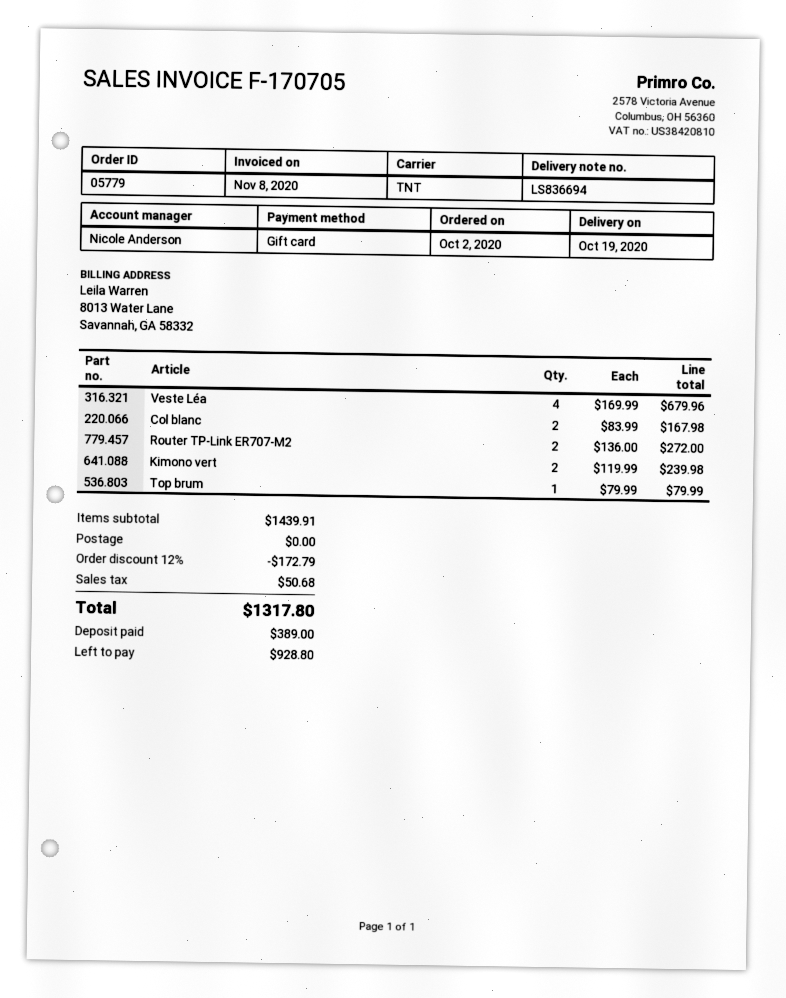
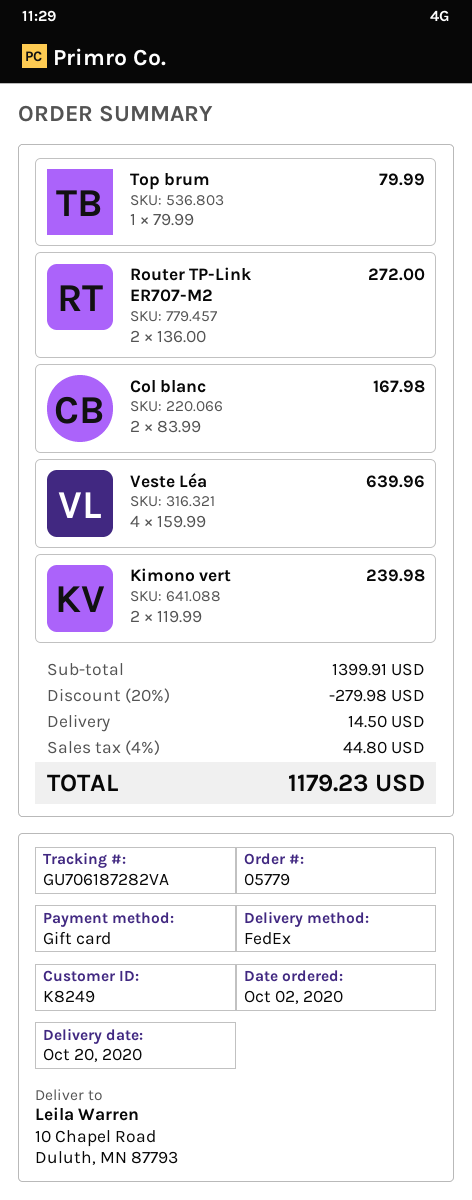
delivery date: 2020-10-19 -> 2020-10-20
shipping method: TNT -> FedEx
Veste Léa: 4 x 169.99 = 679.96 -> 4 x 159.99 = 639.96
subtotal: 1439.91 -> 1399.91
discount: 12% = 172.79 -> 20% = 279.98
shipping: 0.00 -> 14.50
tax: 50.68 -> 44.80
total: 1317.80 -> 1179.23

